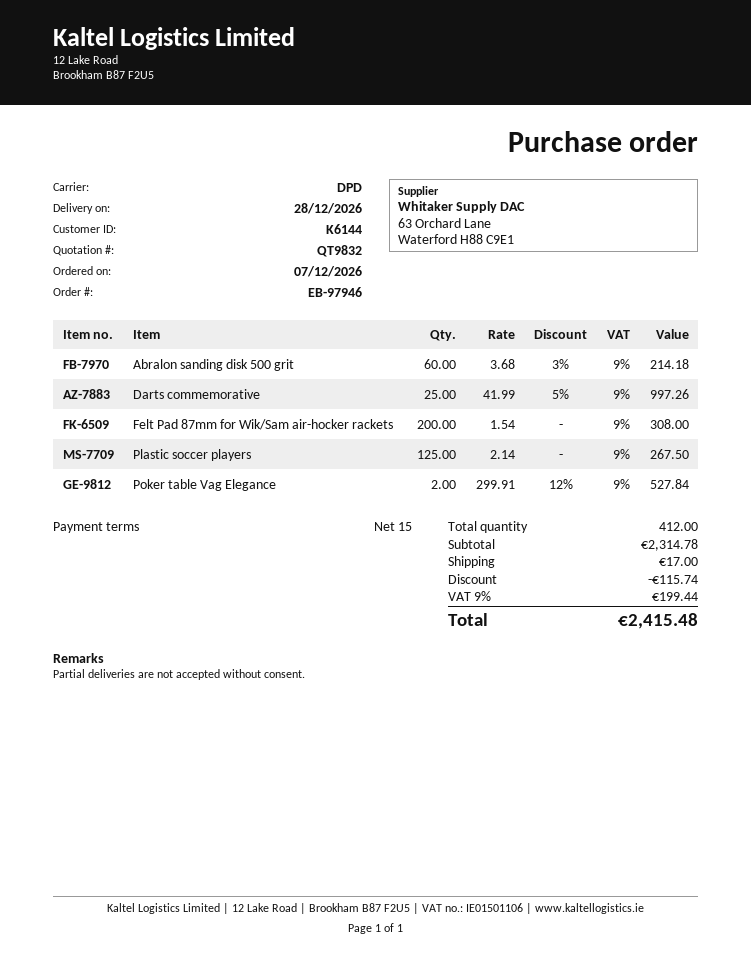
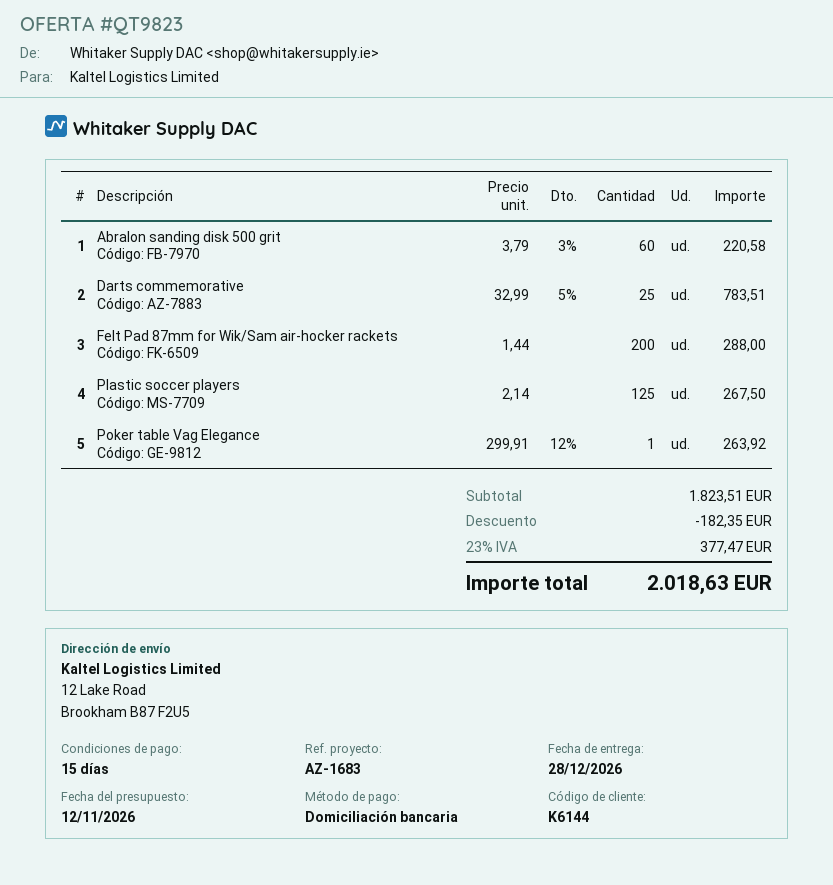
quote number: QT9832 -> QT9823
Abralon sanding disk 500 grit: 60 x 3.68 - 3% = 214.18 -> 60 x 3.79 - 3% = 220.58
Darts commemorative: 25 x 41.99 - 5% = 997.26 -> 25 x 32.99 - 5% = 783.51
Felt Pad 87mm for Wik/Sam air-hocker rackets: 200 x 1.54 = 308.00 -> 200 x 1.44 = 288.00
Poker table Vag Elegance: 2 x 299.91 - 12% = 527.84 -> 1 x 299.91 - 12% = 263.92
subtotal: 2314.78 -> 1823.51
discount: 115.74 -> 182.35
shipping: 17.00 -> none
tax: 9% = 199.44 -> 23% = 377.47
total: 2415.48 -> 2018.63

